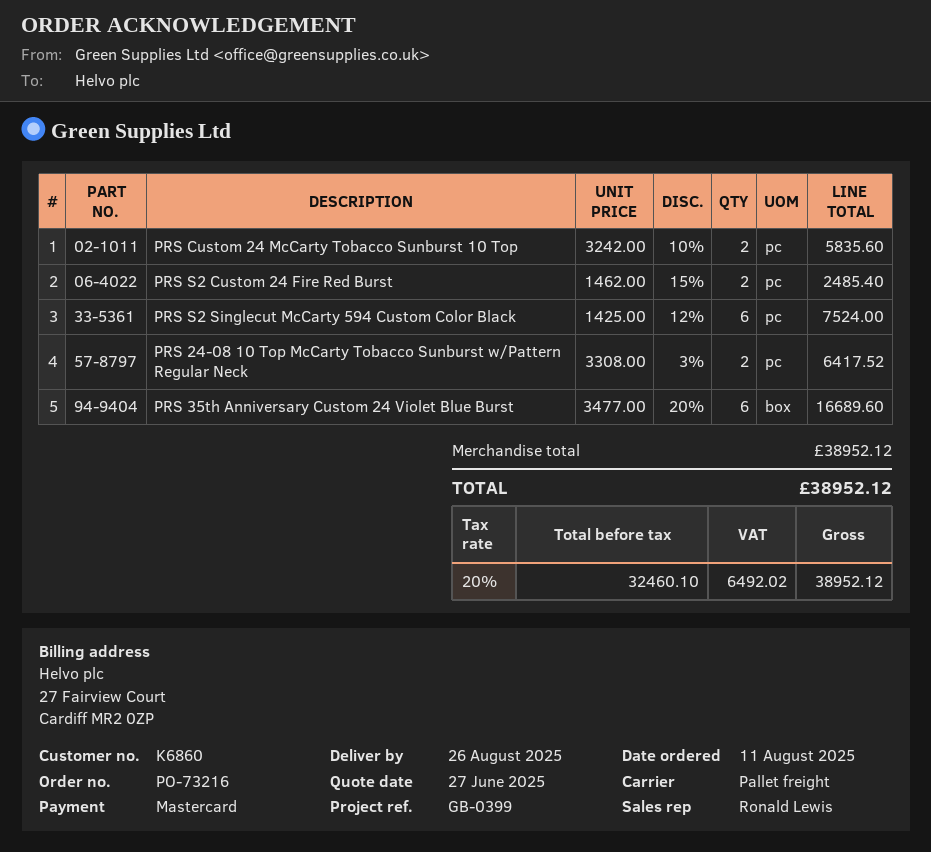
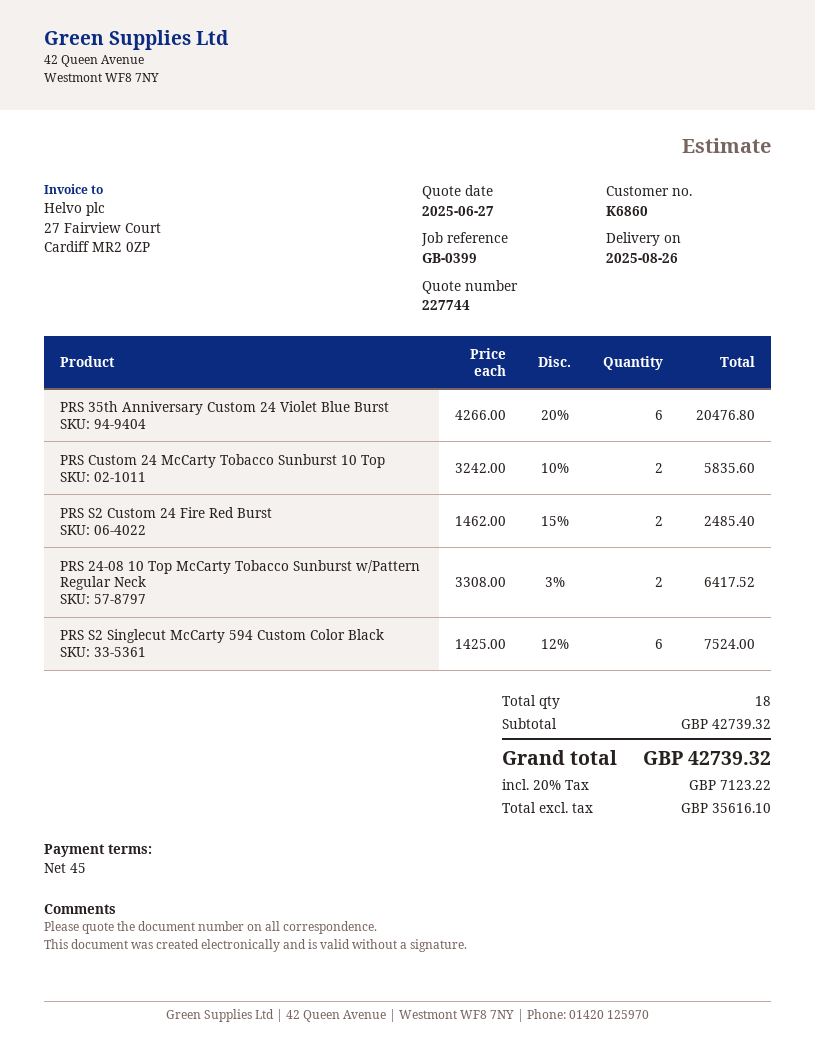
PRS 35th Anniversary Custom 24 Violet Blue Burst: 6 x 3477.00 - 20% = 16689.60 -> 6 x 4266.00 - 20% = 20476.80
subtotal: 38952.12 -> 42739.32
net: 32460.10 -> 35616.10
tax: 20% = 6492.02 -> 20% = 7123.22
total: 38952.12 -> 42739.32

